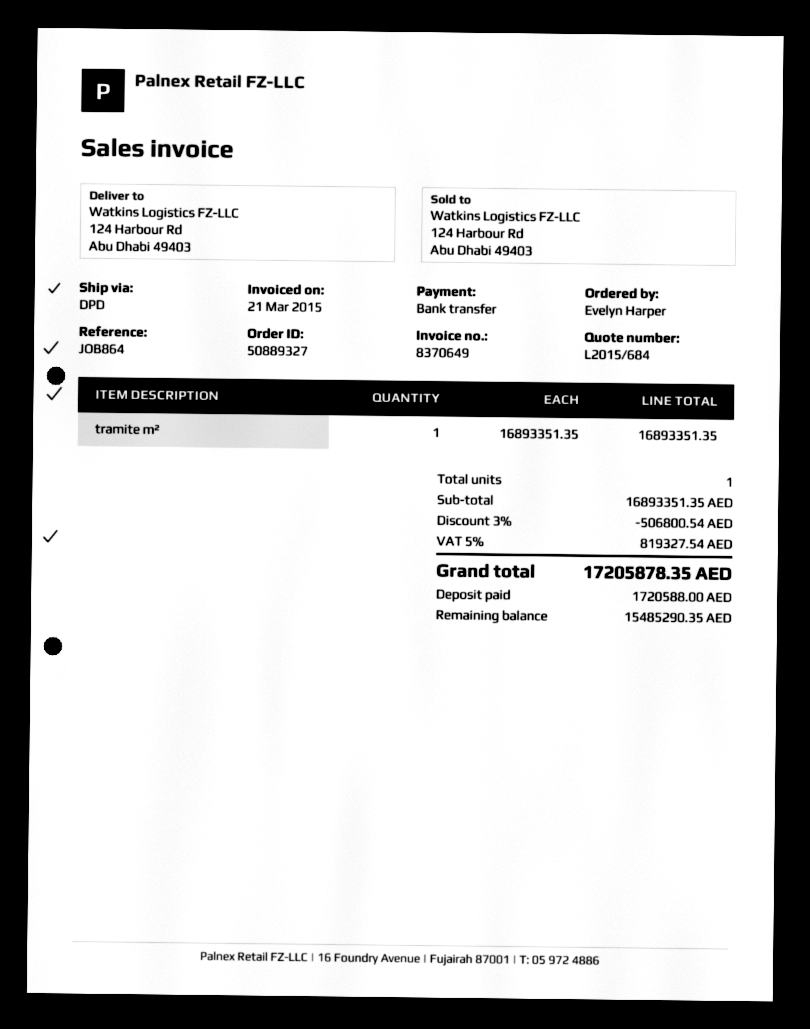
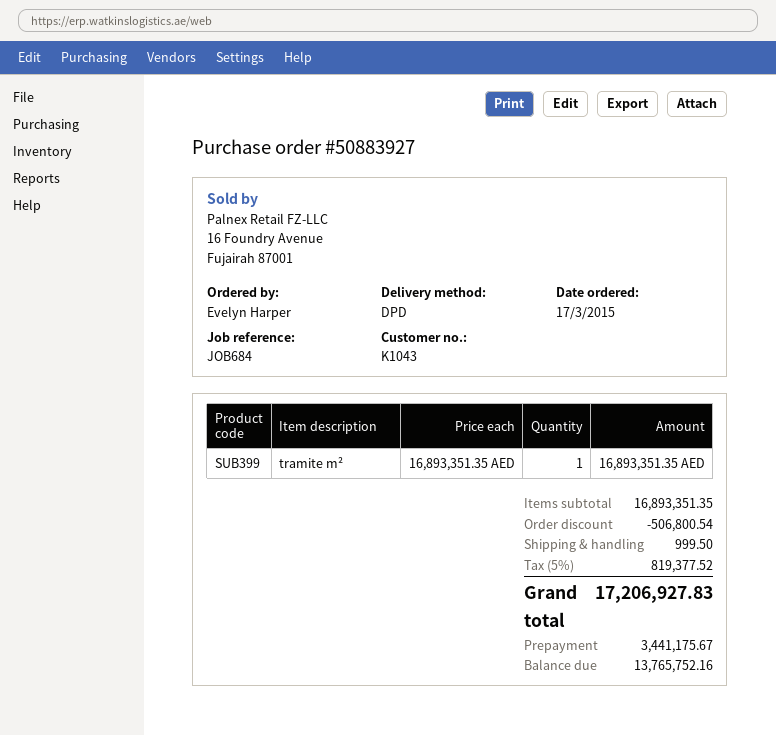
order number: 50889327 -> 50883927
reference: JOB864 -> JOB684
shipping: none -> 999.50
tax: 5% = 819327.54 -> 5% = 819377.52
total: 17205878.35 -> 17206927.83
deposit: 1720588.00 -> 3441175.67
balance: 15485290.35 -> 13765752.16

